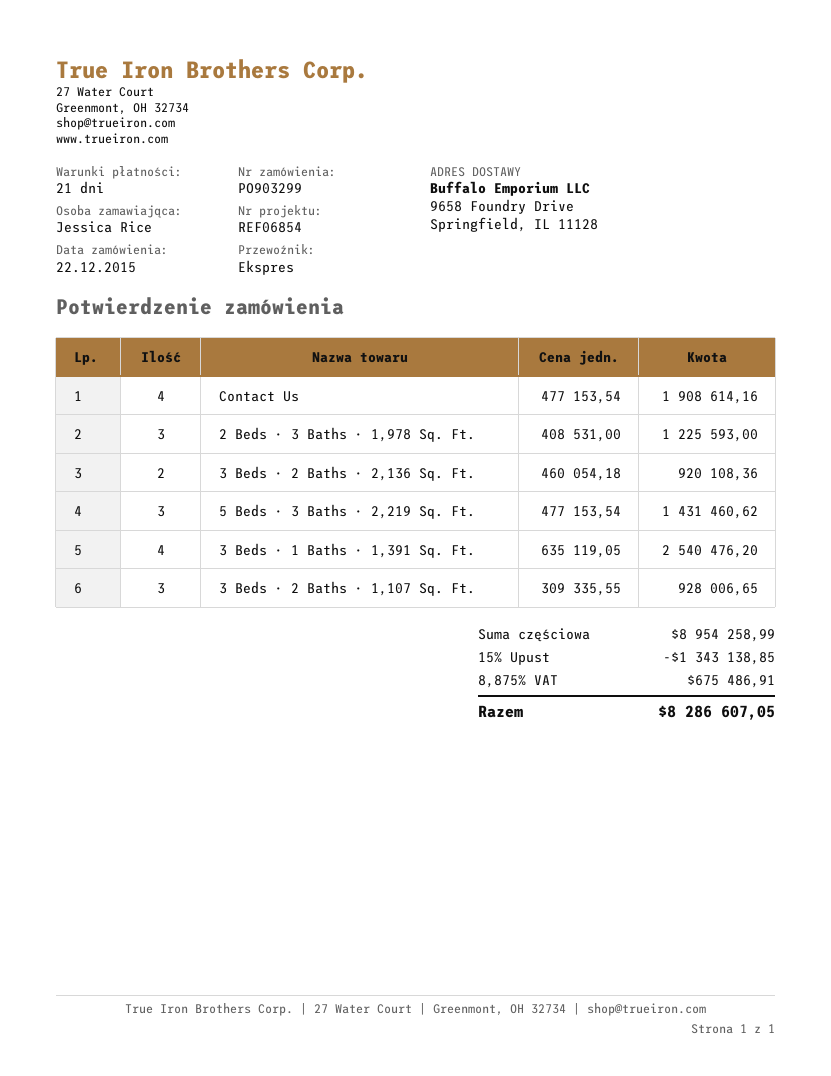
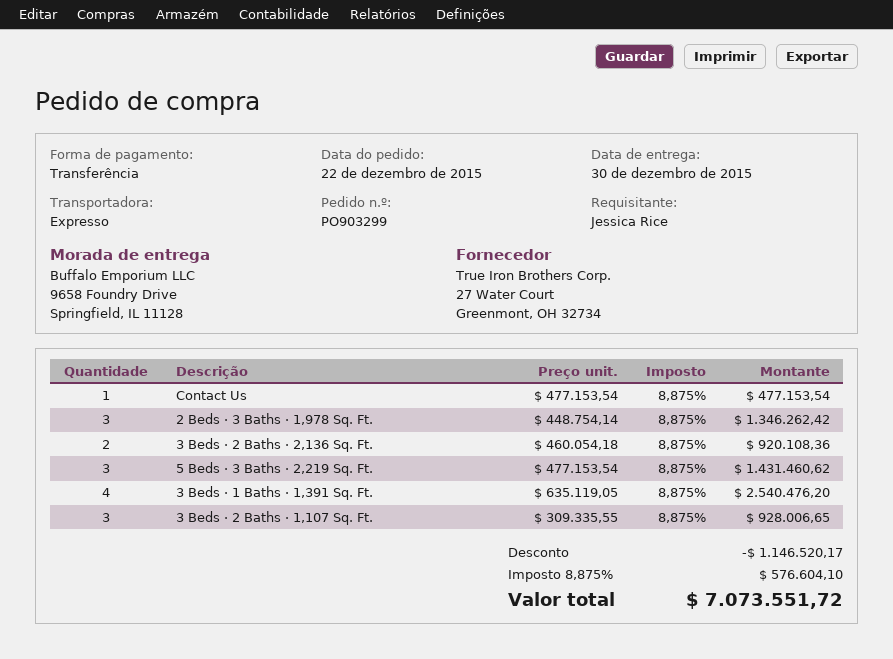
Contact Us: 4 x 477153.54 = 1908614.16 -> 1 x 477153.54 = 477153.54
2 Beds · 3 Baths · 1,978 Sq. Ft.: 3 x 408531.00 = 1225593.00 -> 3 x 448754.14 = 1346262.42
discount: 1343138.85 -> 1146520.17
tax: 8.875% = 675486.91 -> 8.875% = 576604.10
total: 8286607.05 -> 7073551.72

